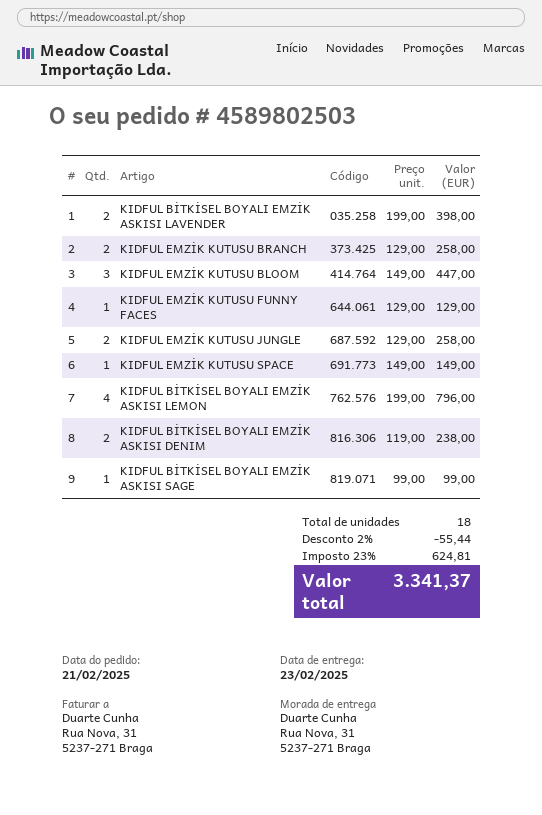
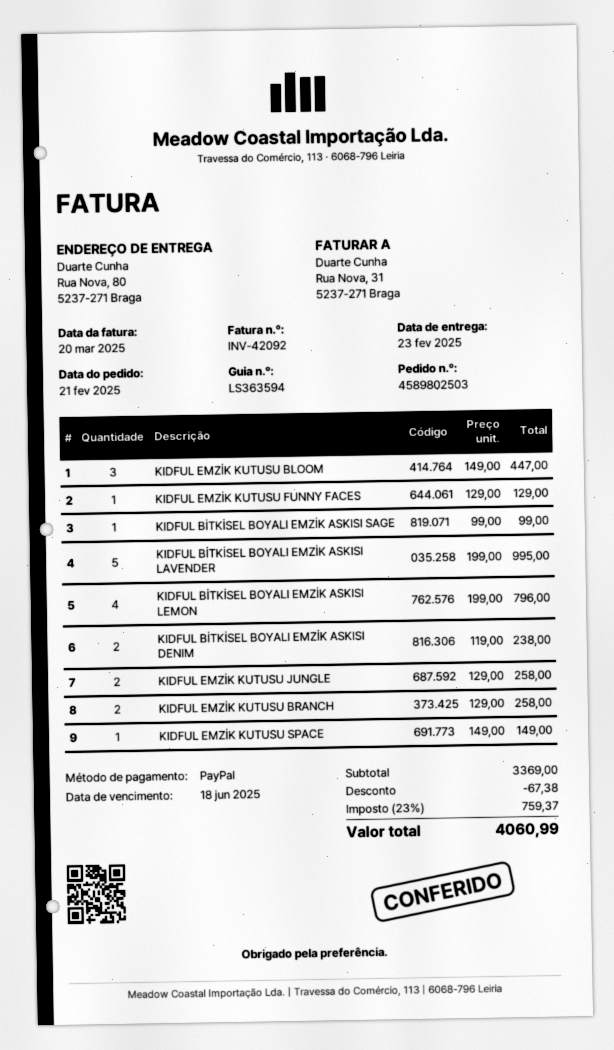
ship to: Rua Nova, 31, 5237-271 Braga -> Rua Nova, 80, 5237-271 Braga
KIDFUL BİTKİSEL BOYALI EMZİK ASKISI LAVENDER: 2 x 199.00 = 398.00 -> 5 x 199.00 = 995.00
discount: 55.44 -> 67.38
tax: 23% = 624.81 -> 23% = 759.37
total: 3341.37 -> 4060.99

